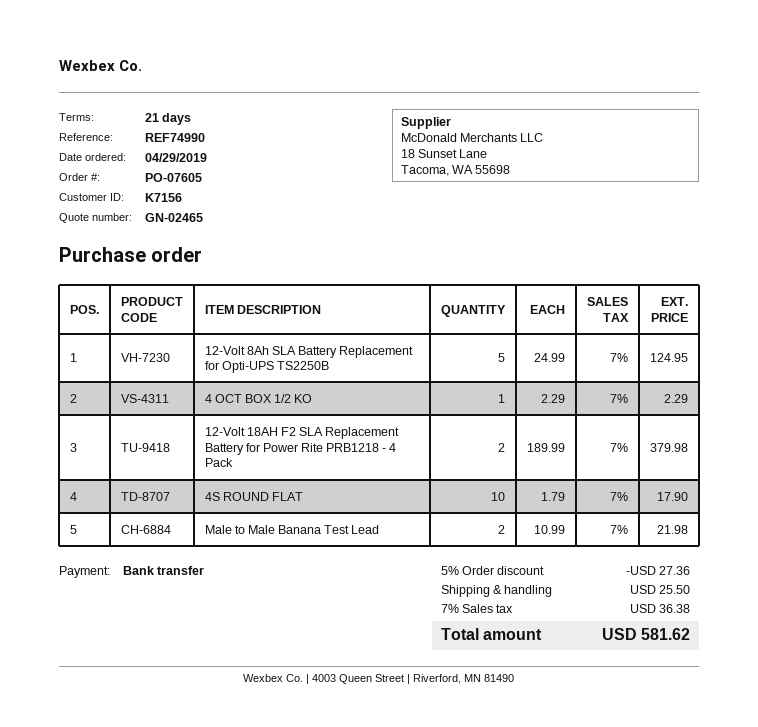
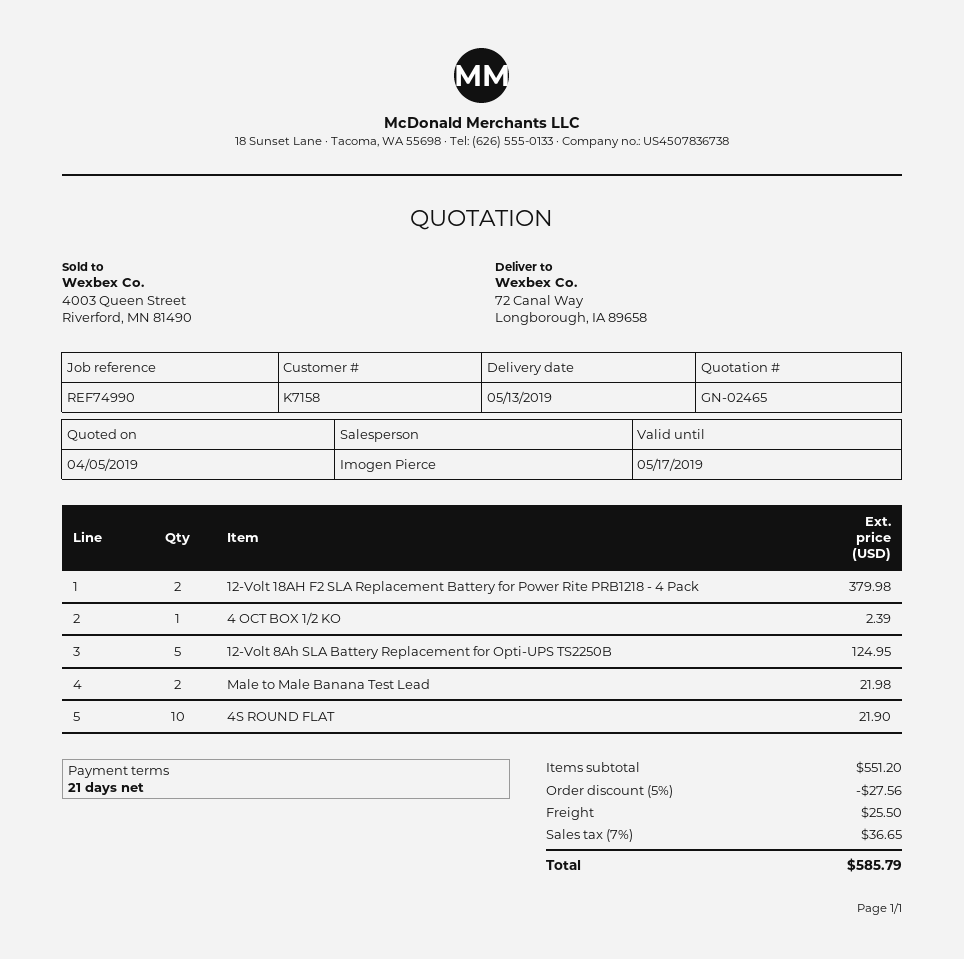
customer number: K7156 -> K7158
4 OCT BOX 1/2 KO: 1 for 2.29 -> 1 for 2.39
4S ROUND FLAT: 10 for 17.90 -> 10 for 21.90
discount: 5% = 27.36 -> 5% = 27.56
tax: 7% = 36.38 -> 7% = 36.65
total: 581.62 -> 585.79

